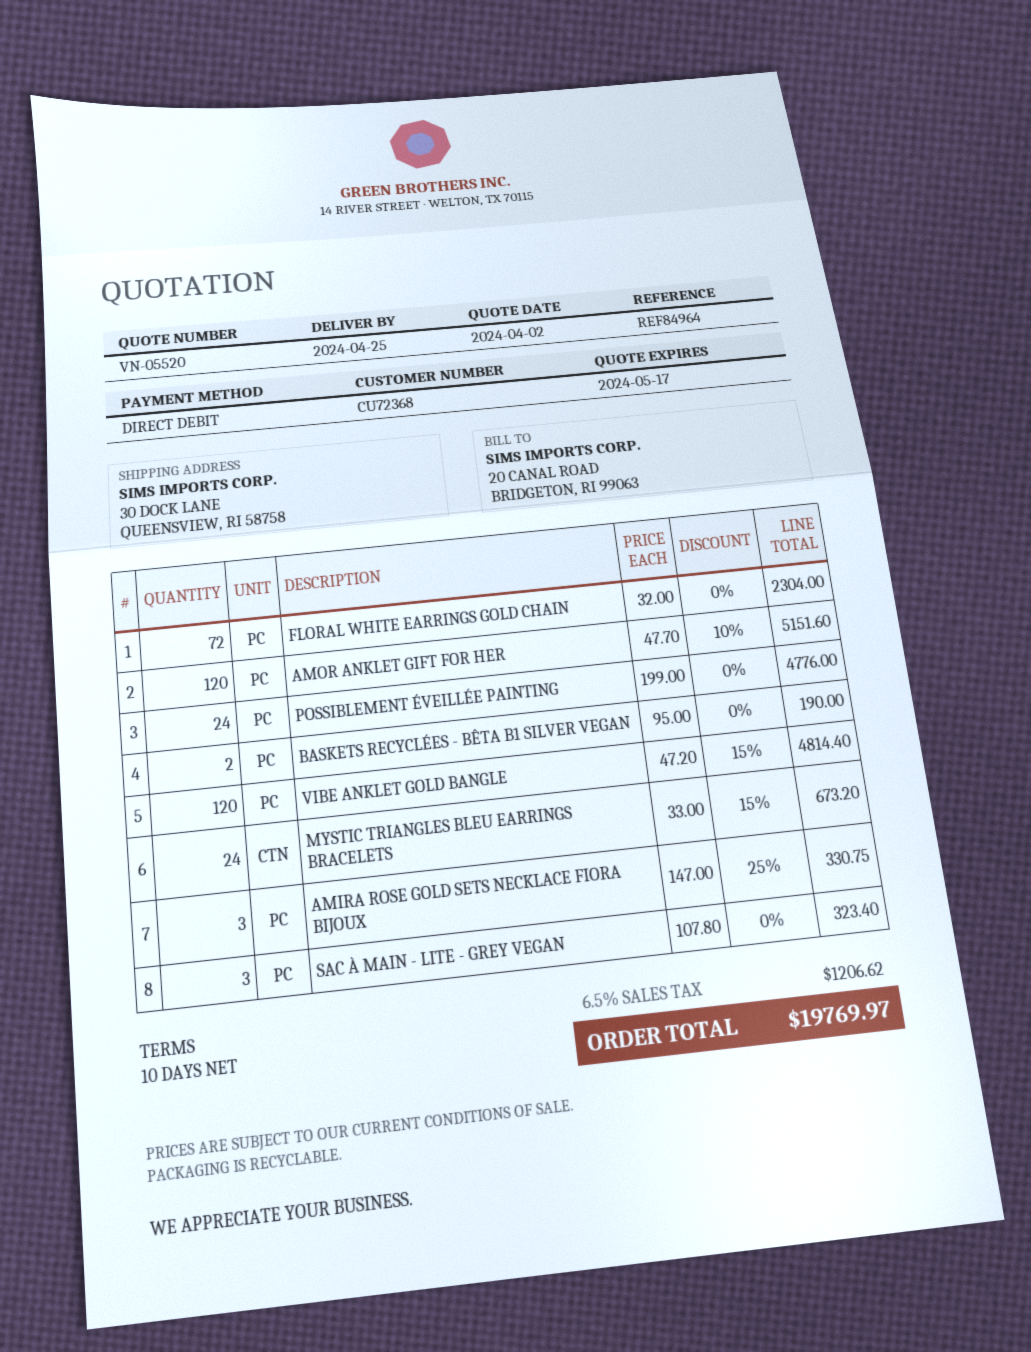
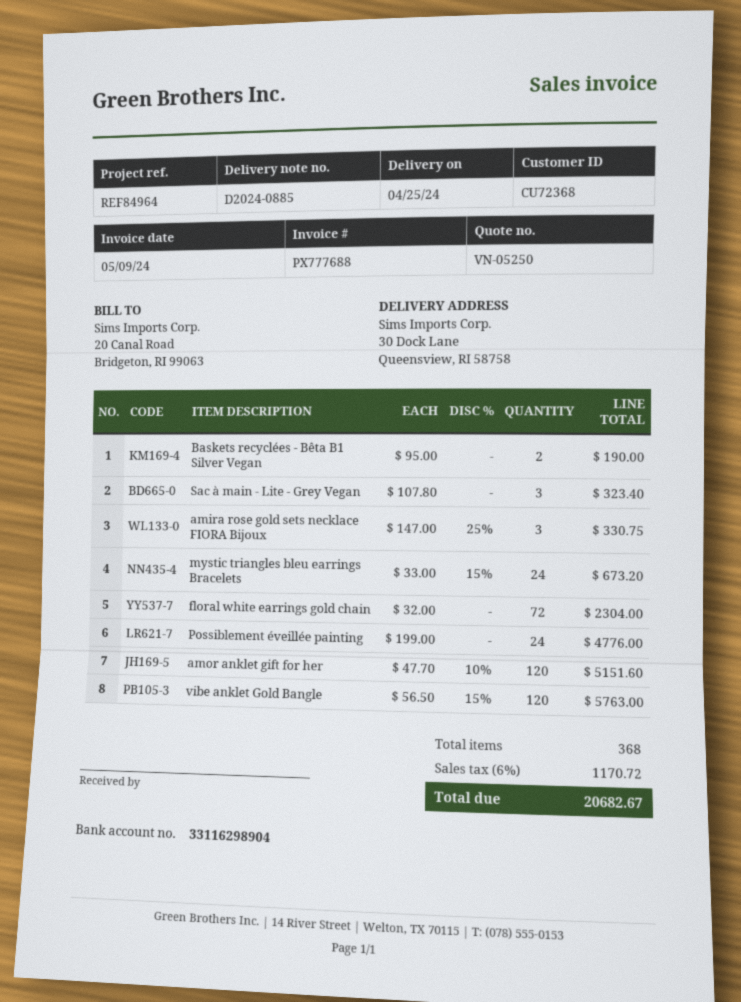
quote number: VN-05520 -> VN-05250
VIBE ANKLET GOLD BANGLE: 120 x 47.20 - 15% = 4814.40 -> 120 x 56.50 - 15% = 5763.00
tax: 6.5% = 1206.62 -> 6% = 1170.72
total: 19769.97 -> 20682.67

